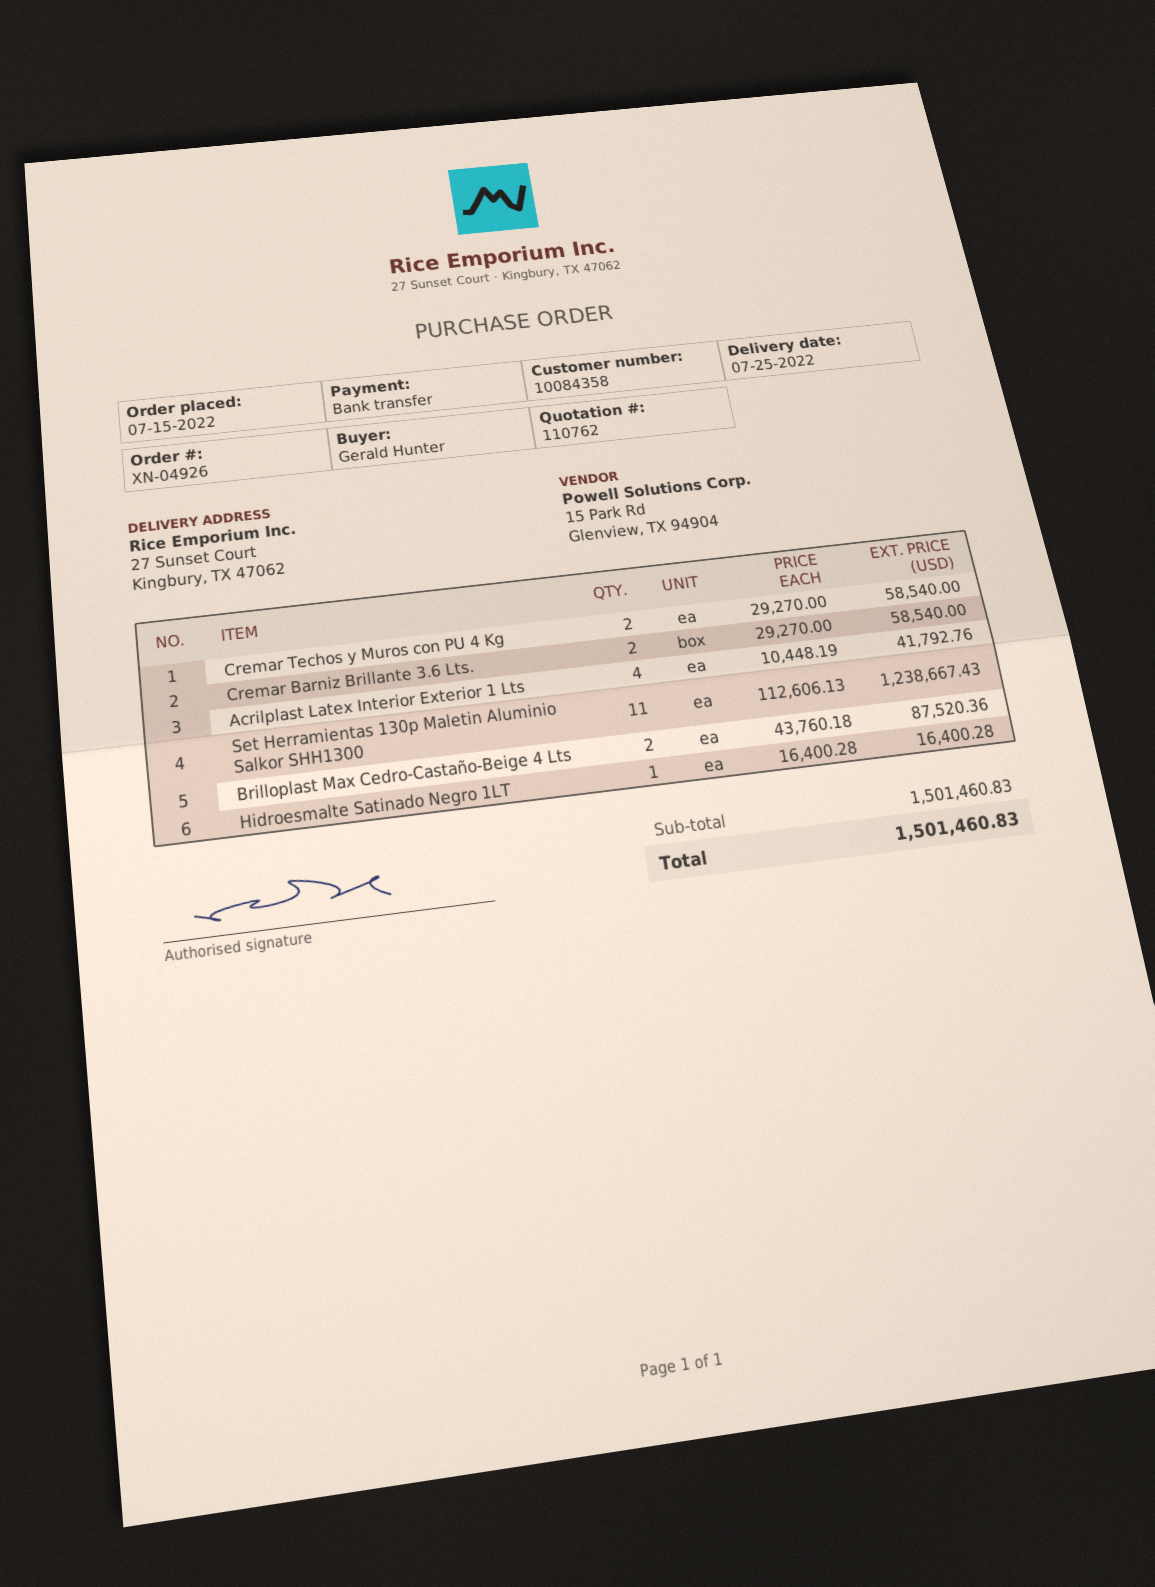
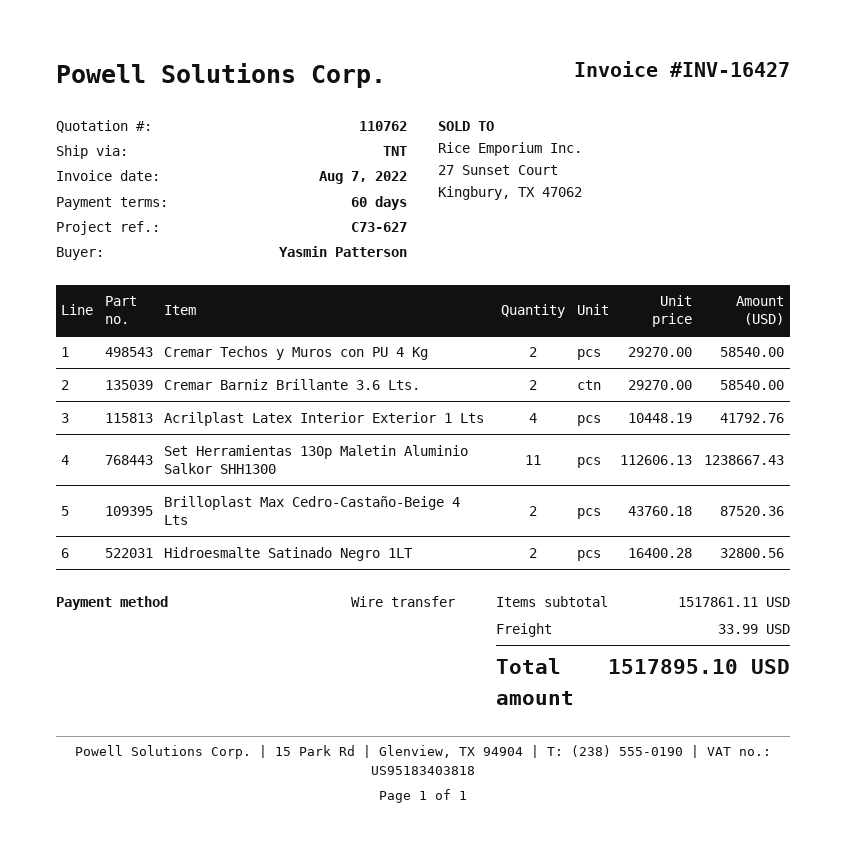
ordered by: Gerald Hunter -> Yasmin Patterson
Hidroesmalte Satinado Negro 1LT: 1 x 16400.28 = 16400.28 -> 2 x 16400.28 = 32800.56
subtotal: 1501460.83 -> 1517861.11
shipping: none -> 33.99
total: 1501460.83 -> 1517895.10

